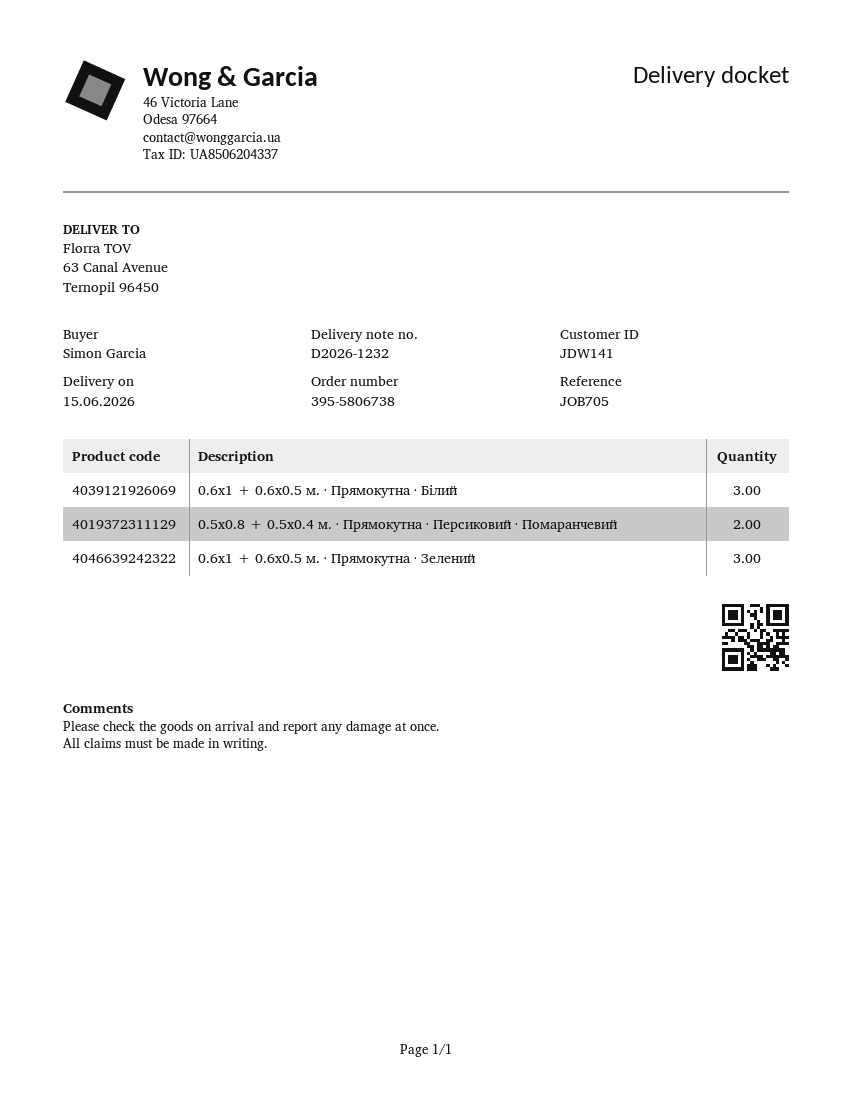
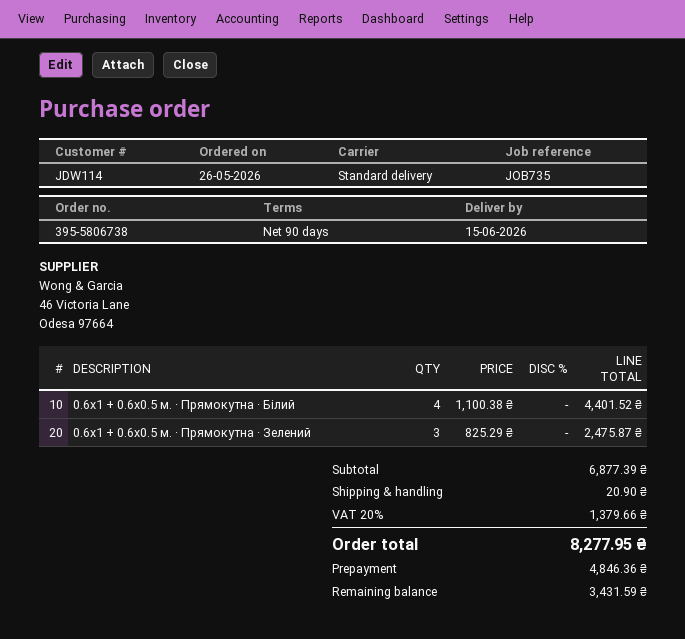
customer number: JDW141 -> JDW114
reference: JOB705 -> JOB735
0.6x1 + 0.6x0.5 м. · Прямокутна · Білий: 3 -> 4
0.5x0.8 + 0.5x0.4 м. · Прямокутна · Персиковий · Помаранчевий: 2 -> none

